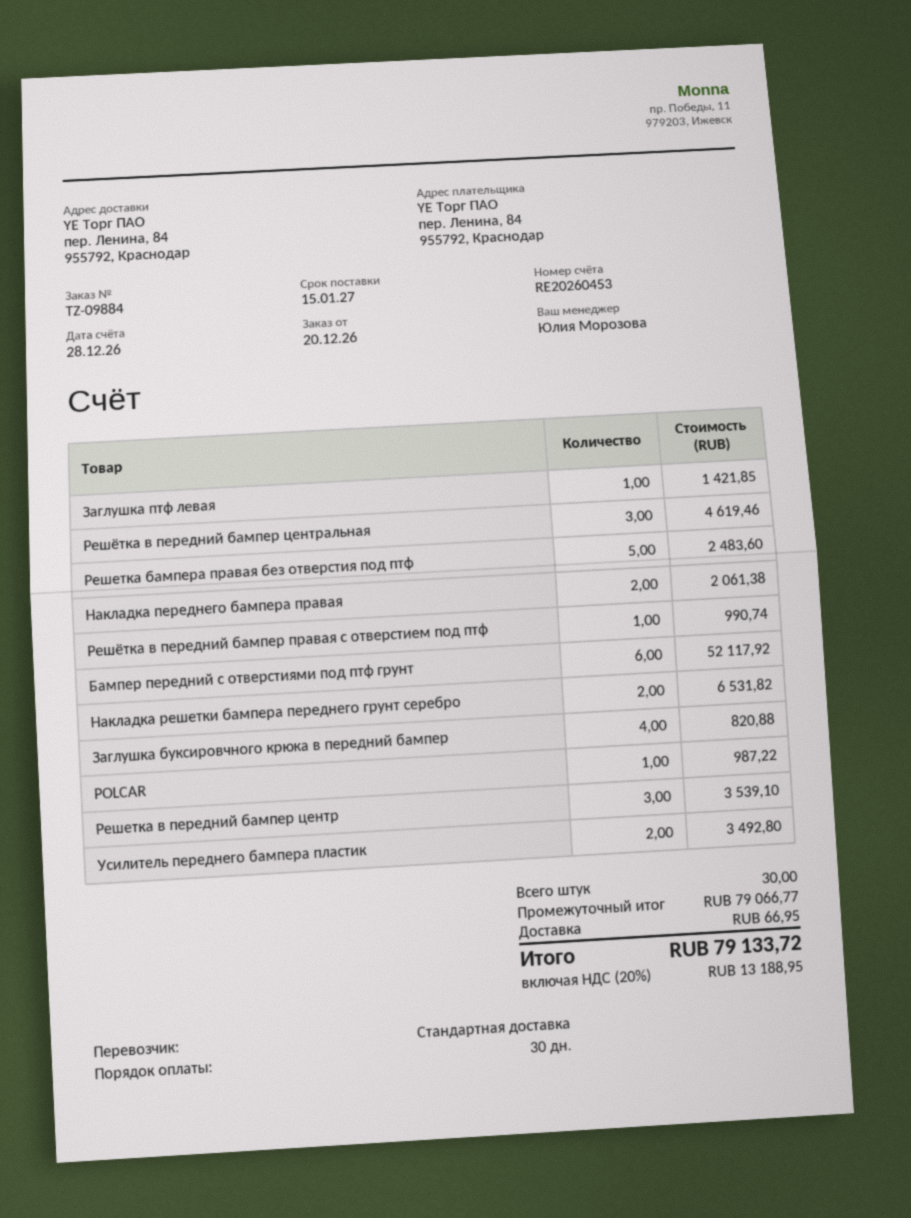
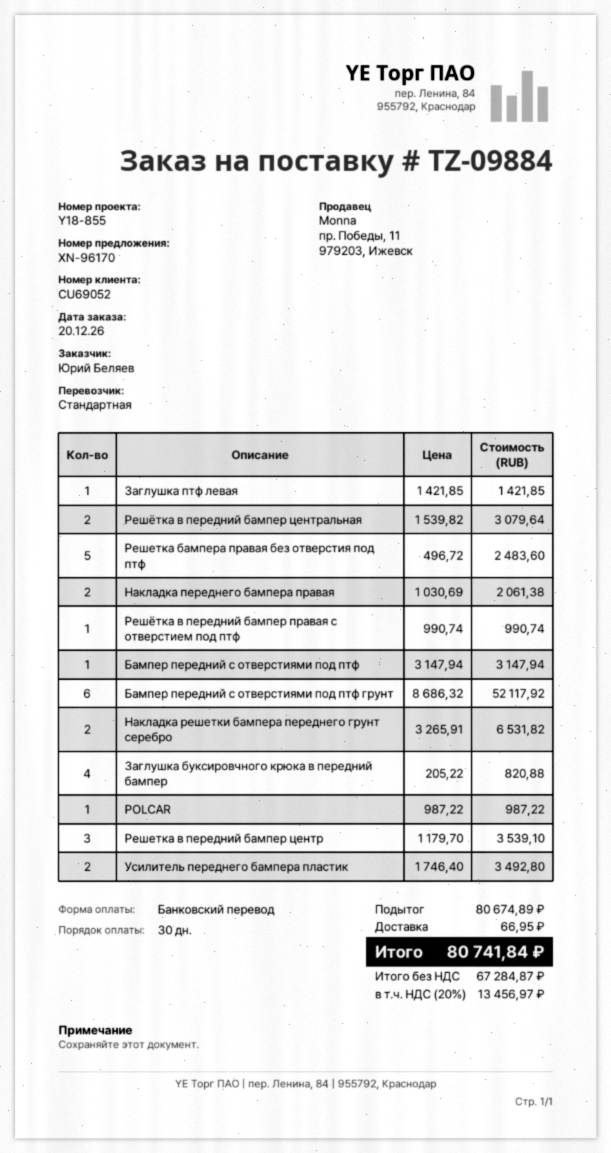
Решётка в передний бампер центральная: 3 for 4619.46 -> 2 for 3079.64
Бампер передний с отверстиями под птф: none -> 1 for 3147.94
subtotal: 79066.77 -> 80674.89
tax: 20% = 13188.95 -> 20% = 13456.97
total: 79133.72 -> 80741.84

